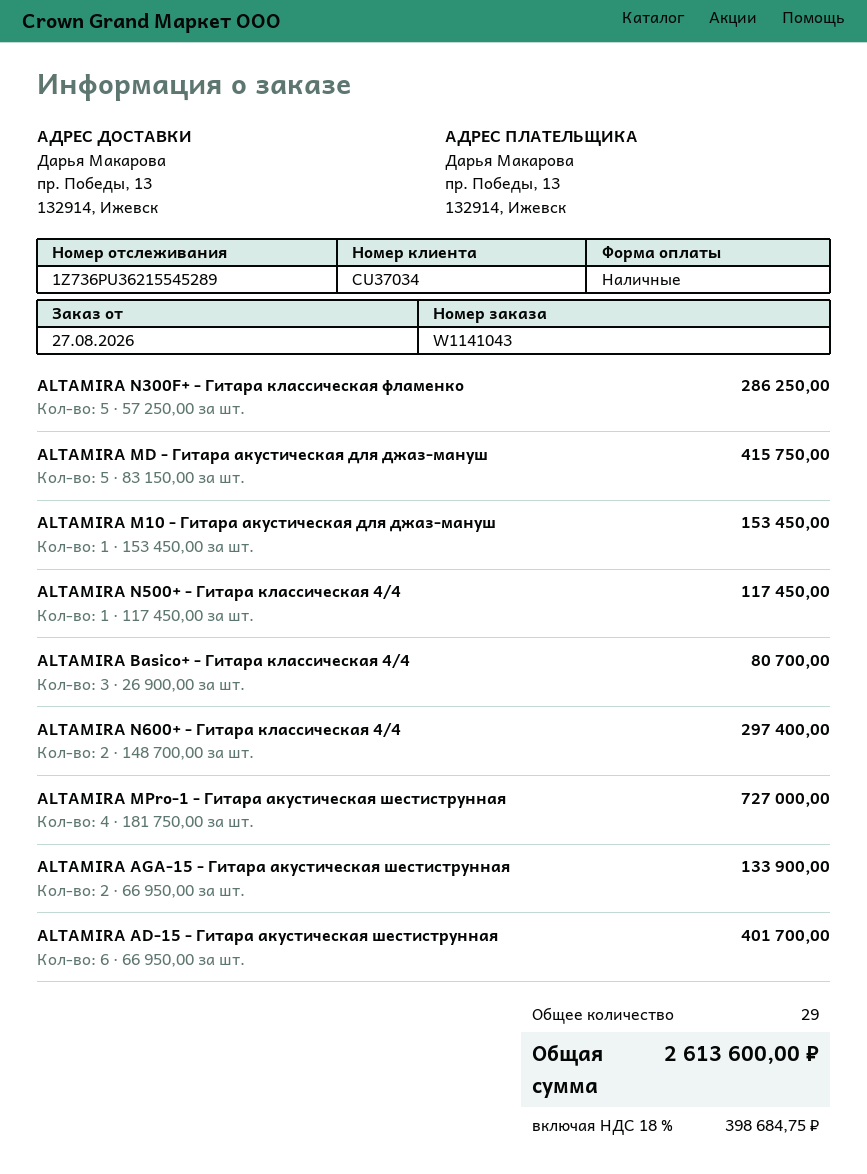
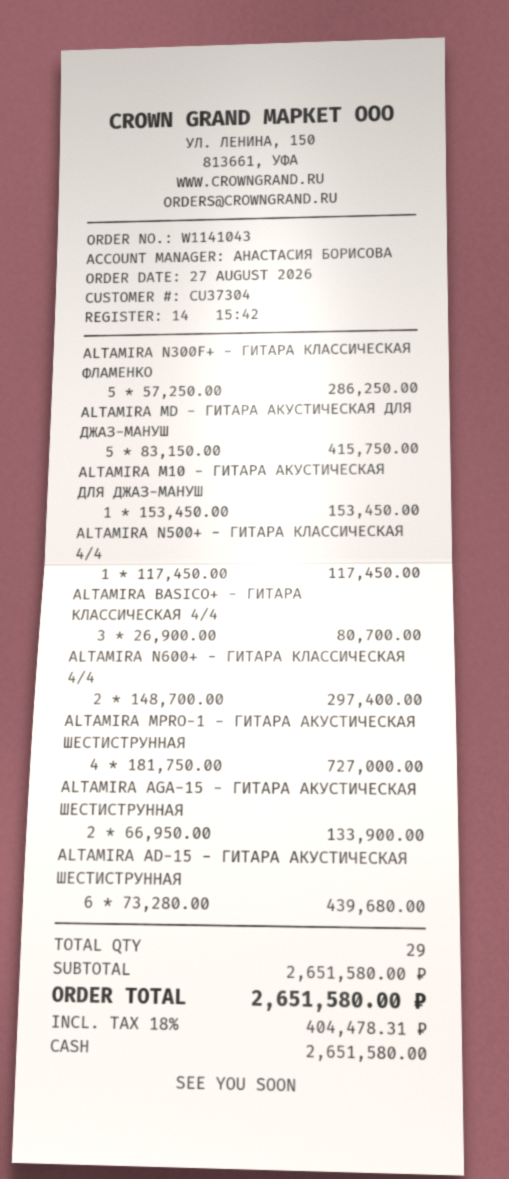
customer number: CU37034 -> CU37304
ALTAMIRA AD-15 - Гитара акустическая шестиструнная: 6 x 66950.00 = 401700.00 -> 6 x 73280.00 = 439680.00
tax: 18% = 398684.75 -> 18% = 404478.31
total: 2613600.00 -> 2651580.00

